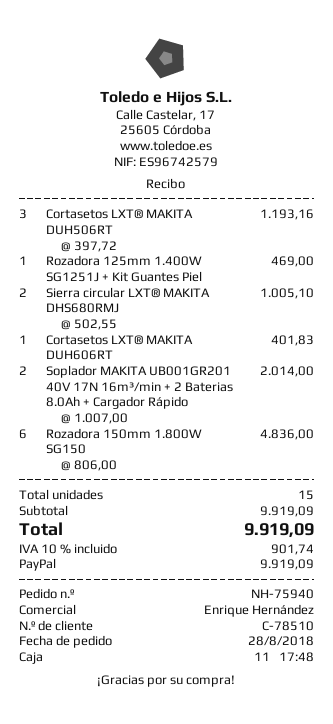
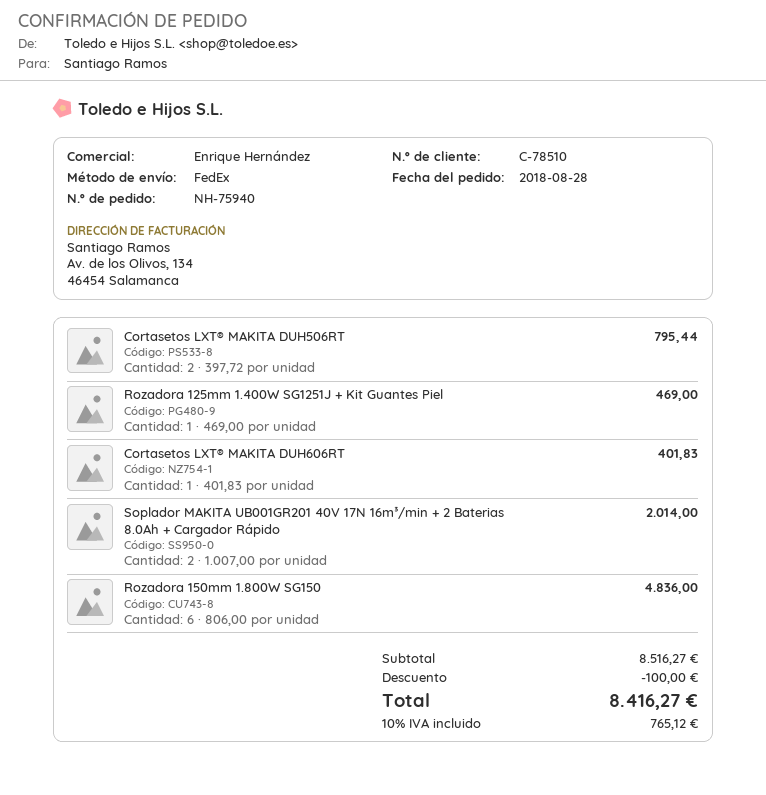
Cortasetos LXT® MAKITA DUH506RT: 3 x 397.72 = 1193.16 -> 2 x 397.72 = 795.44
Sierra circular LXT® MAKITA DHS680RMJ: 2 x 502.55 = 1005.10 -> none
subtotal: 9919.09 -> 8516.27
discount: none -> 100.00
tax: 10% = 901.74 -> 10% = 765.12
total: 9919.09 -> 8416.27

